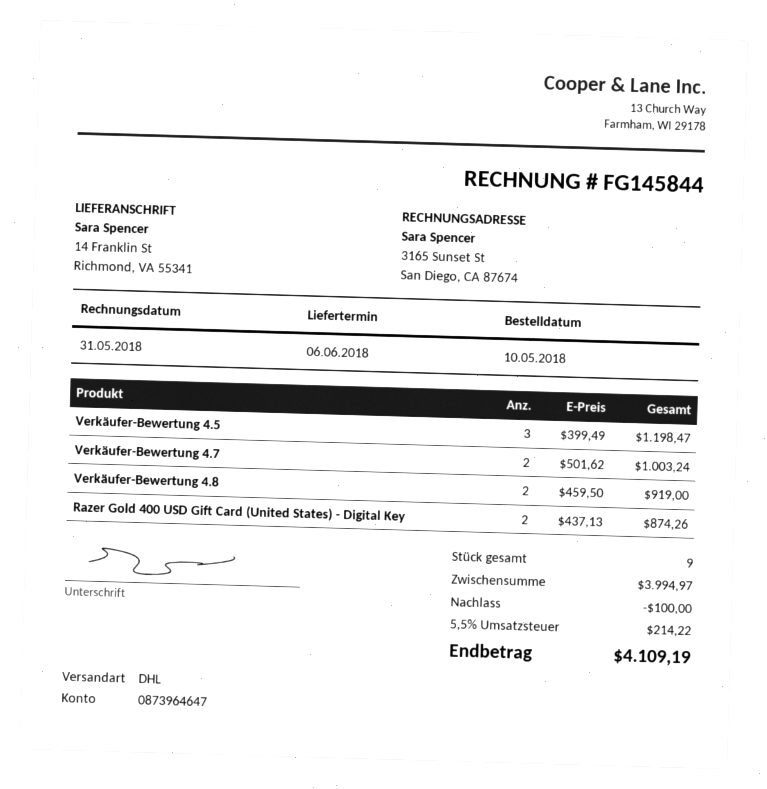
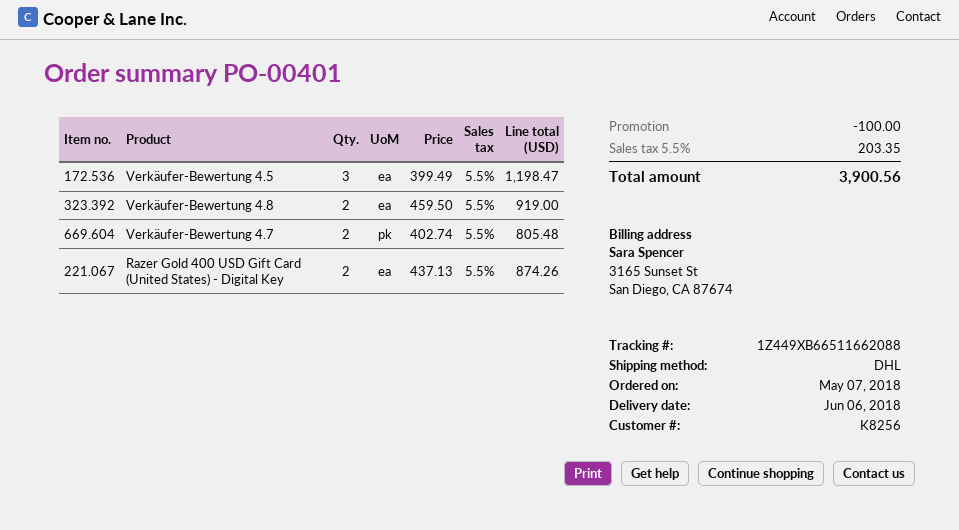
order date: 2018-05-10 -> 2018-05-07
Verkäufer-Bewertung 4.7: 2 x 501.62 = 1003.24 -> 2 x 402.74 = 805.48
tax: 5.5% = 214.22 -> 5.5% = 203.35
total: 4109.19 -> 3900.56

